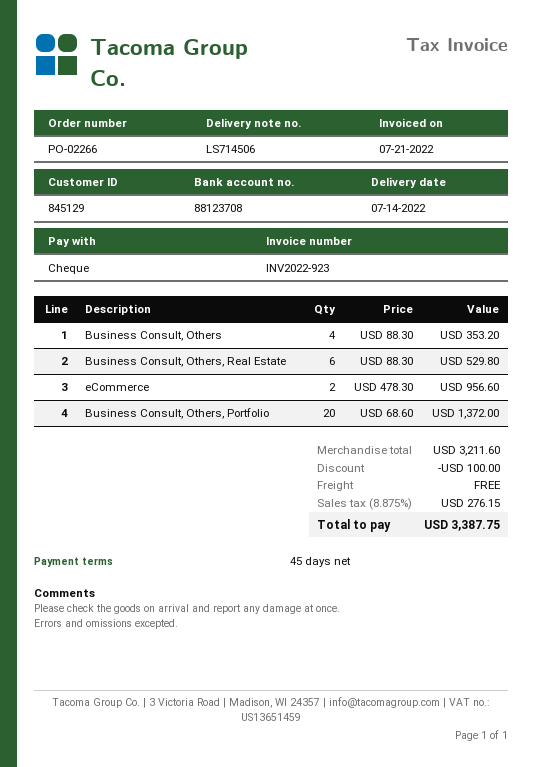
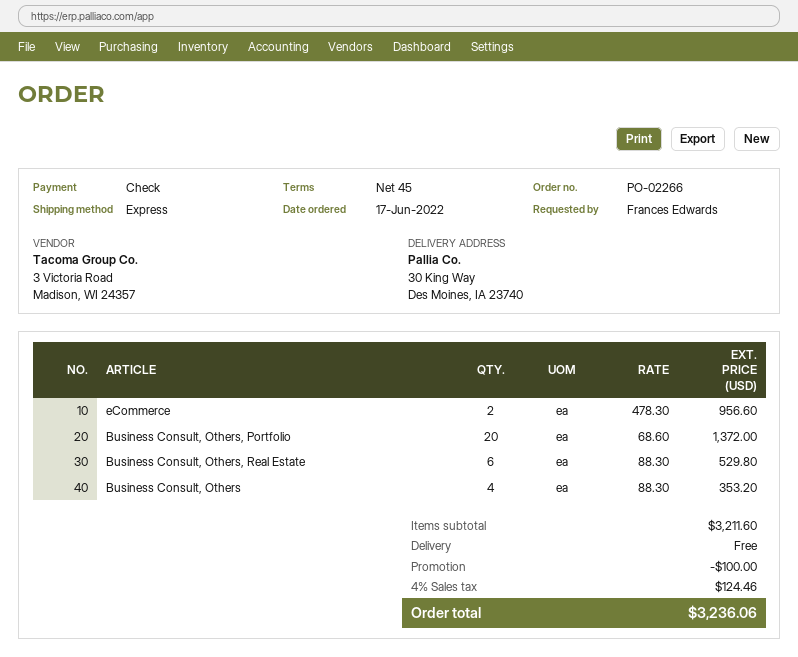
tax: 8.875% = 276.15 -> 4% = 124.46
total: 3387.75 -> 3236.06

